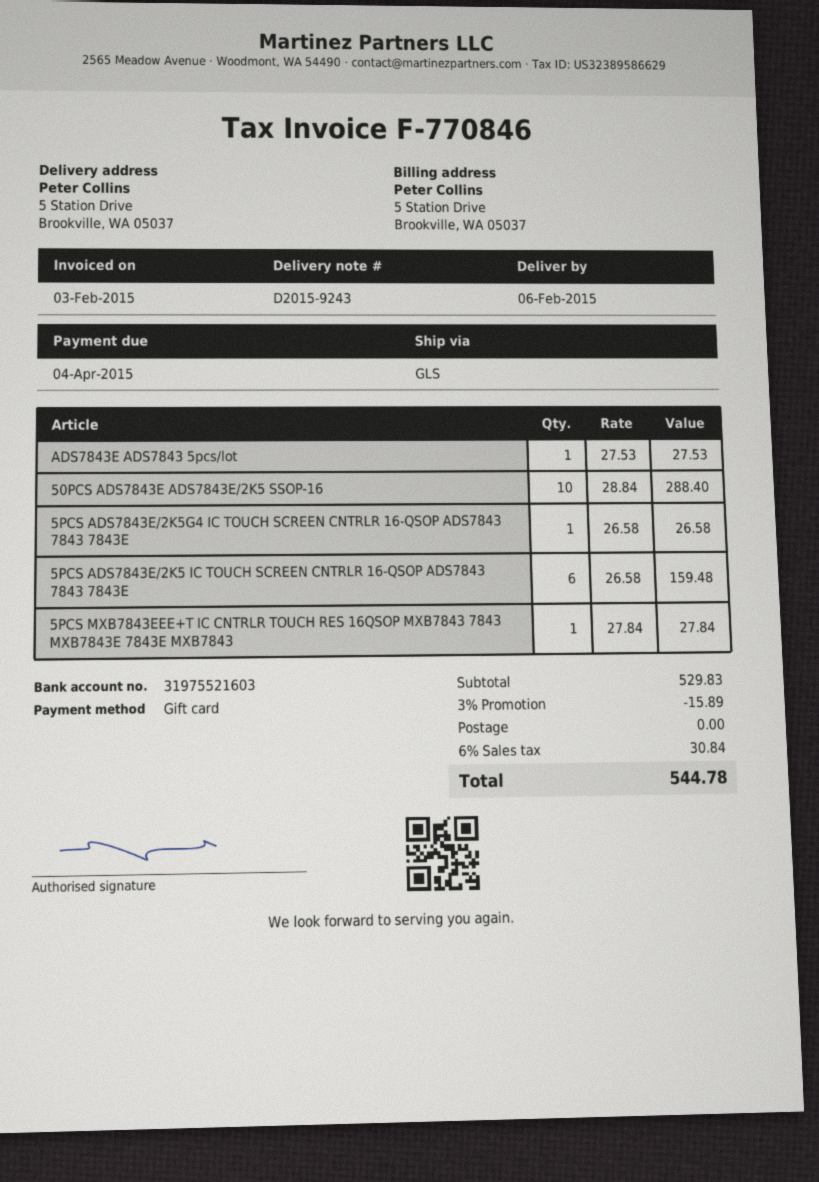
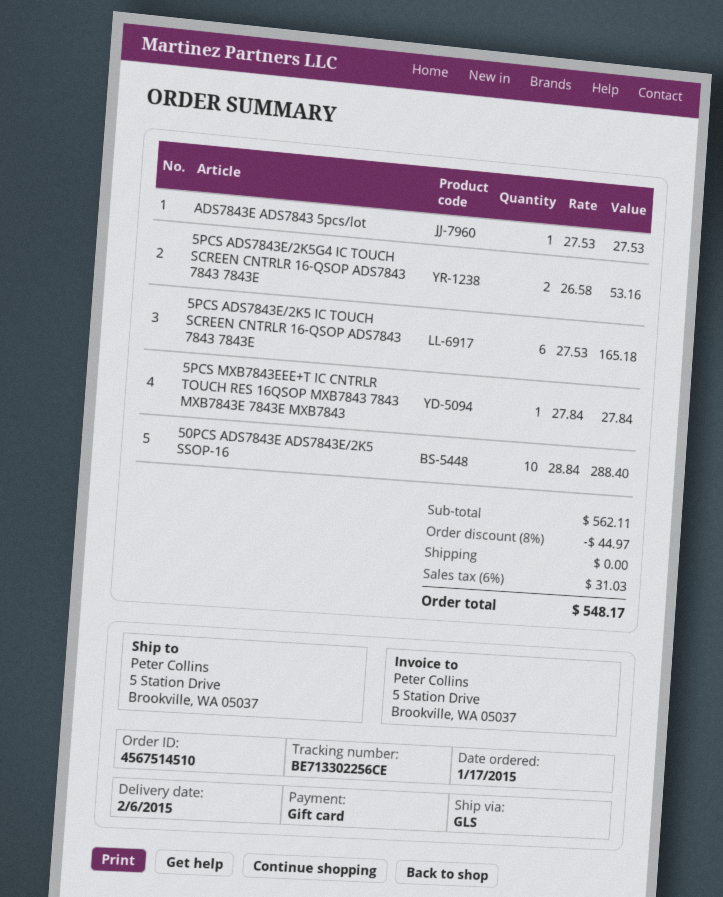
5PCS ADS7843E/2K5G4 IC TOUCH SCREEN CNTRLR 16-QSOP ADS7843 7843 7843E: 1 x 26.58 = 26.58 -> 2 x 26.58 = 53.16
5PCS ADS7843E/2K5 IC TOUCH SCREEN CNTRLR 16-QSOP ADS7843 7843 7843E: 6 x 26.58 = 159.48 -> 6 x 27.53 = 165.18
subtotal: 529.83 -> 562.11
discount: 3% = 15.89 -> 8% = 44.97
tax: 6% = 30.84 -> 6% = 31.03
total: 544.78 -> 548.17

